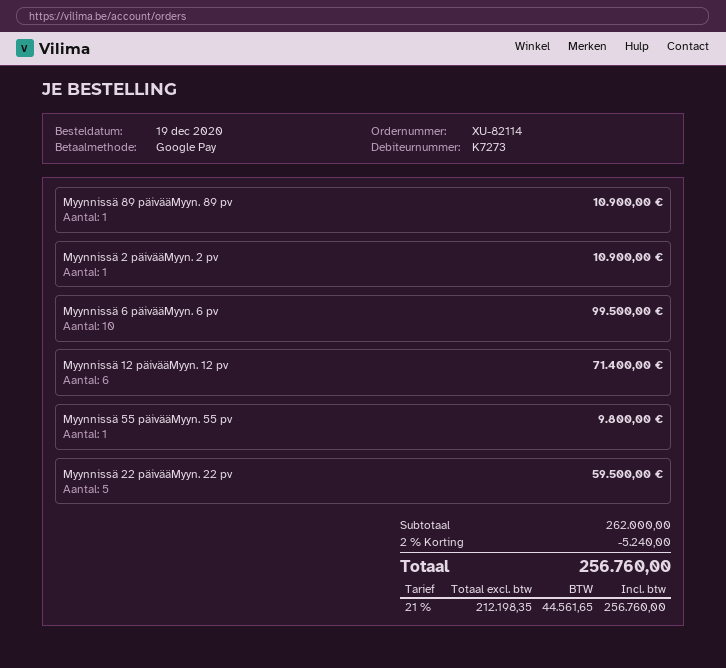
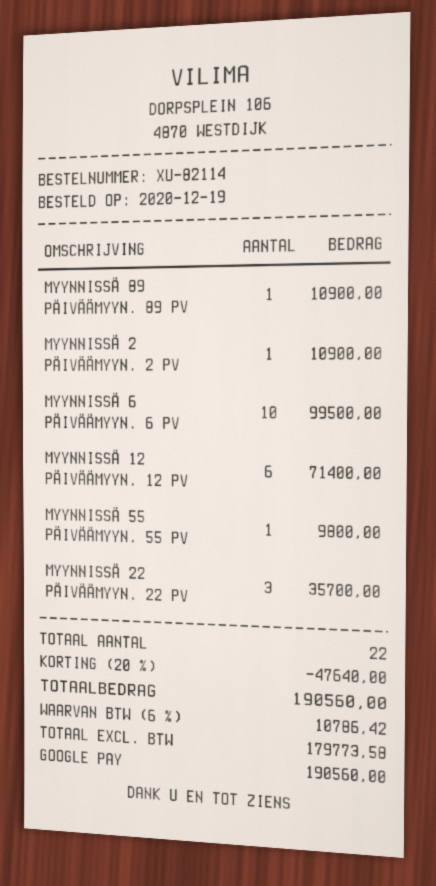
Myynnissä 22 päivääMyyn. 22 pv: 5 for 59500.00 -> 3 for 35700.00
discount: 2% = 5240.00 -> 20% = 47640.00
net: 212198.35 -> 179773.58
tax: 21% = 44561.65 -> 6% = 10786.42
total: 256760.00 -> 190560.00

